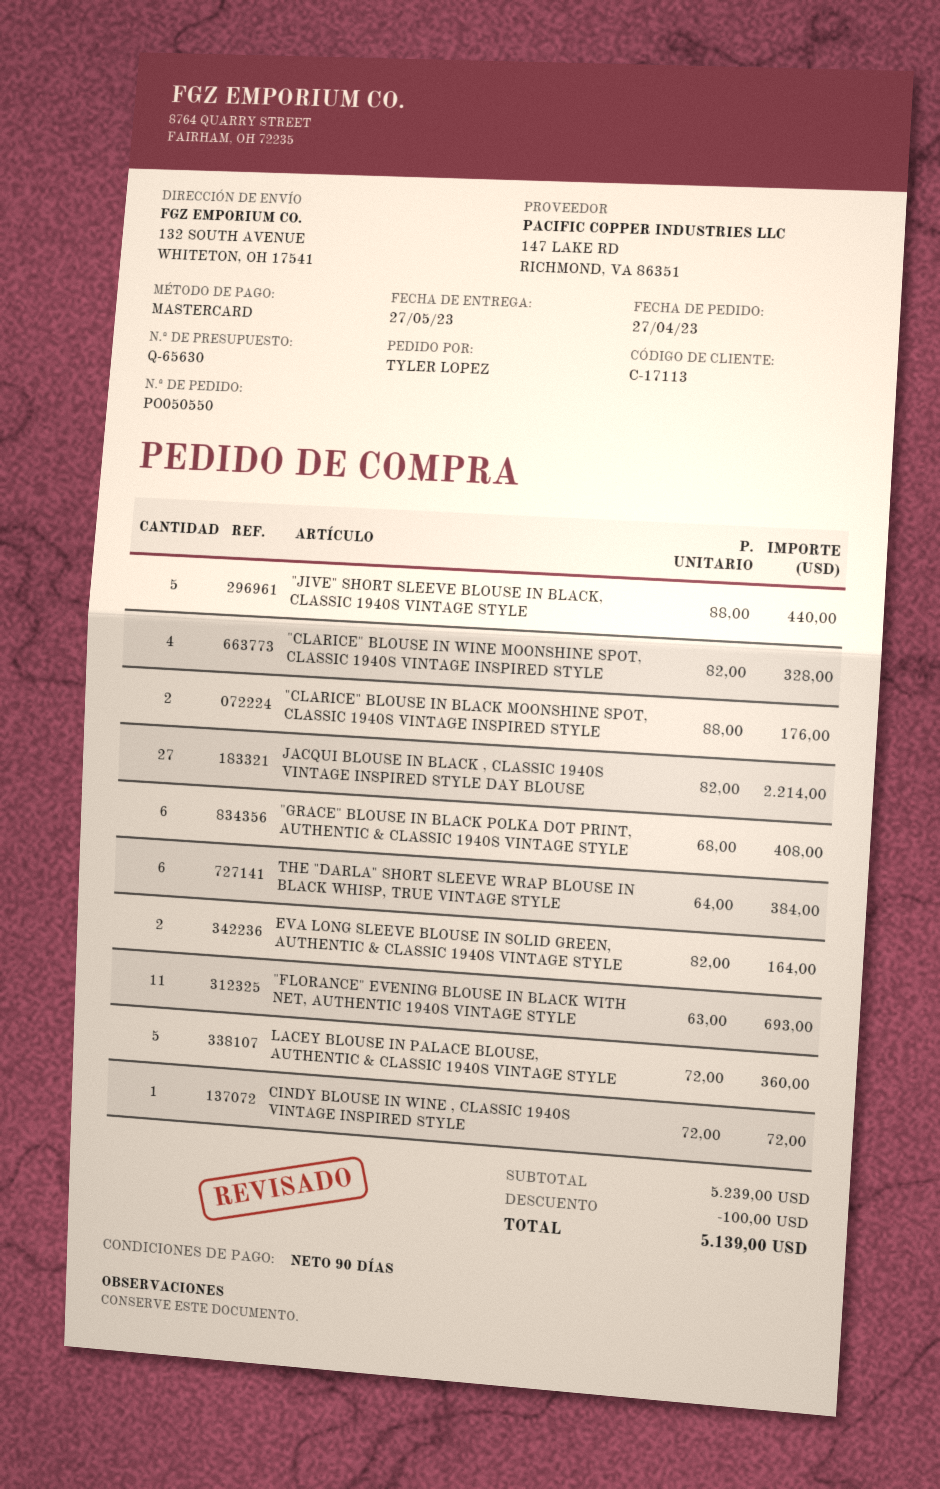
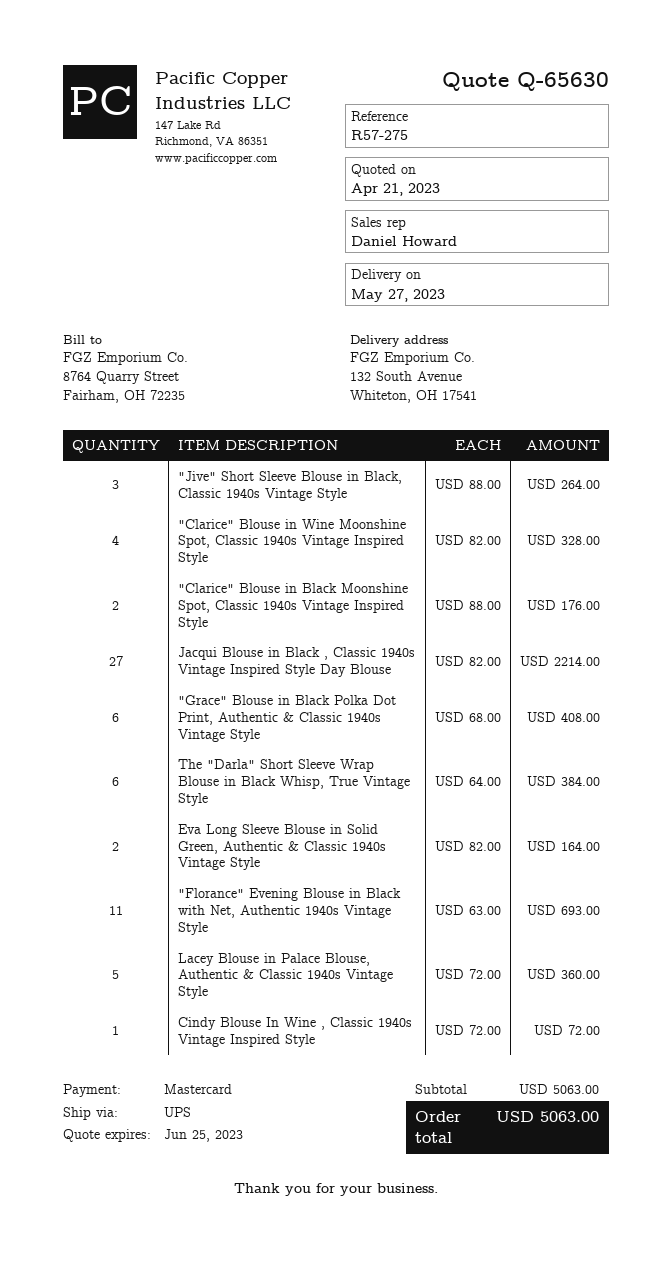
"JIVE" SHORT SLEEVE BLOUSE IN BLACK, CLASSIC 1940S VINTAGE STYLE: 5 x 88.00 = 440.00 -> 3 x 88.00 = 264.00
subtotal: 5239.00 -> 5063.00
discount: 100.00 -> none
total: 5139.00 -> 5063.00

